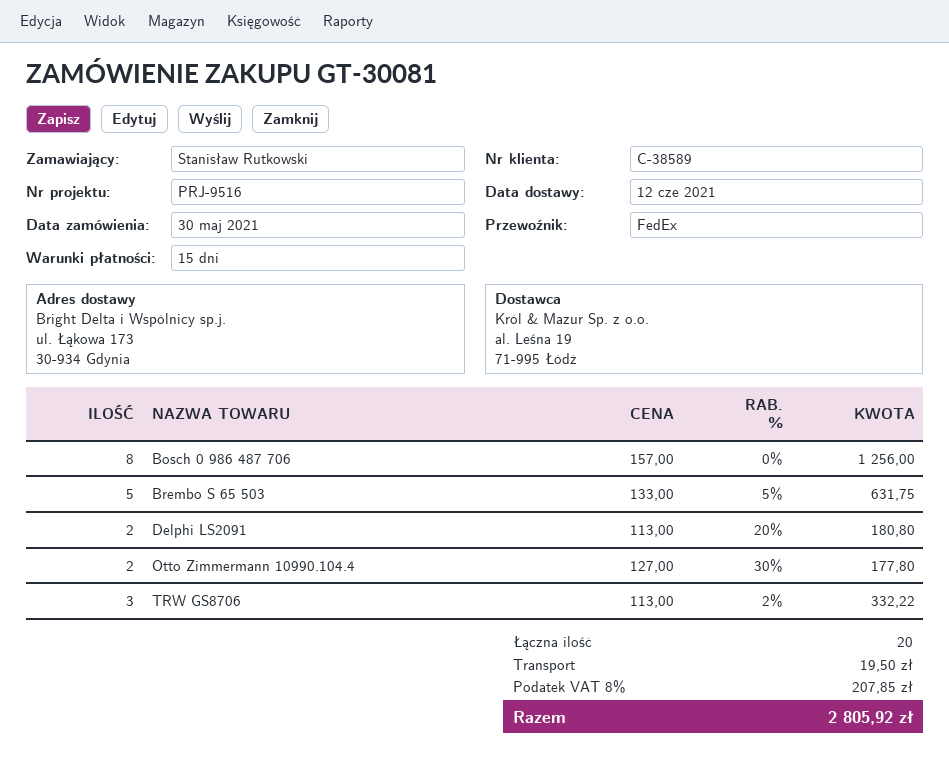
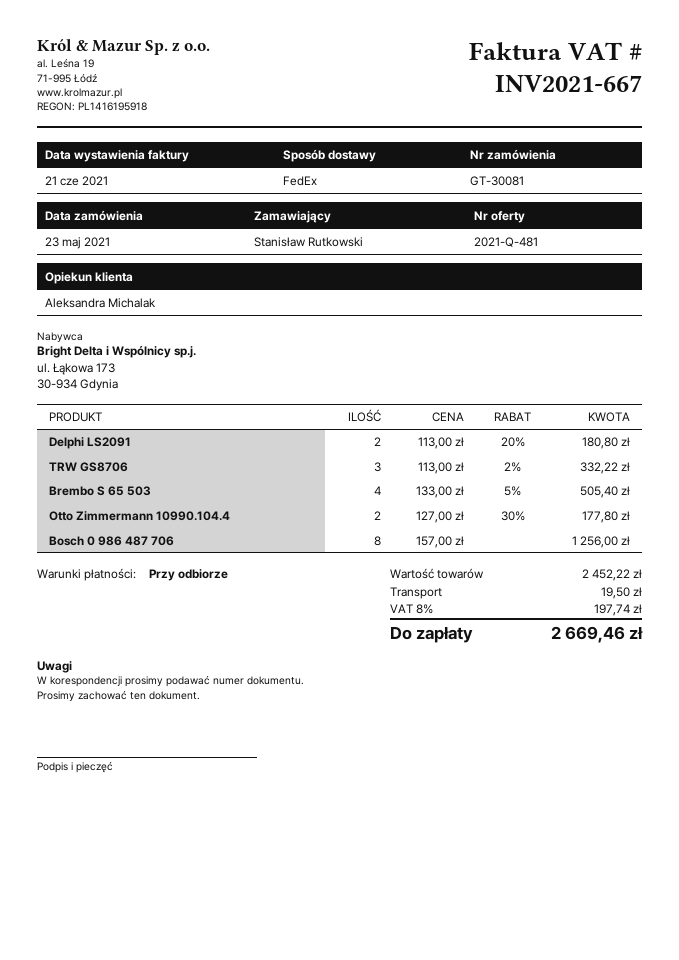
order date: 2021-05-30 -> 2021-05-23
payment terms: 15 days -> on receipt
Brembo S 65 503: 5 x 133.00 - 5% = 631.75 -> 4 x 133.00 - 5% = 505.40
tax: 8% = 207.85 -> 8% = 197.74
total: 2805.92 -> 2669.46

